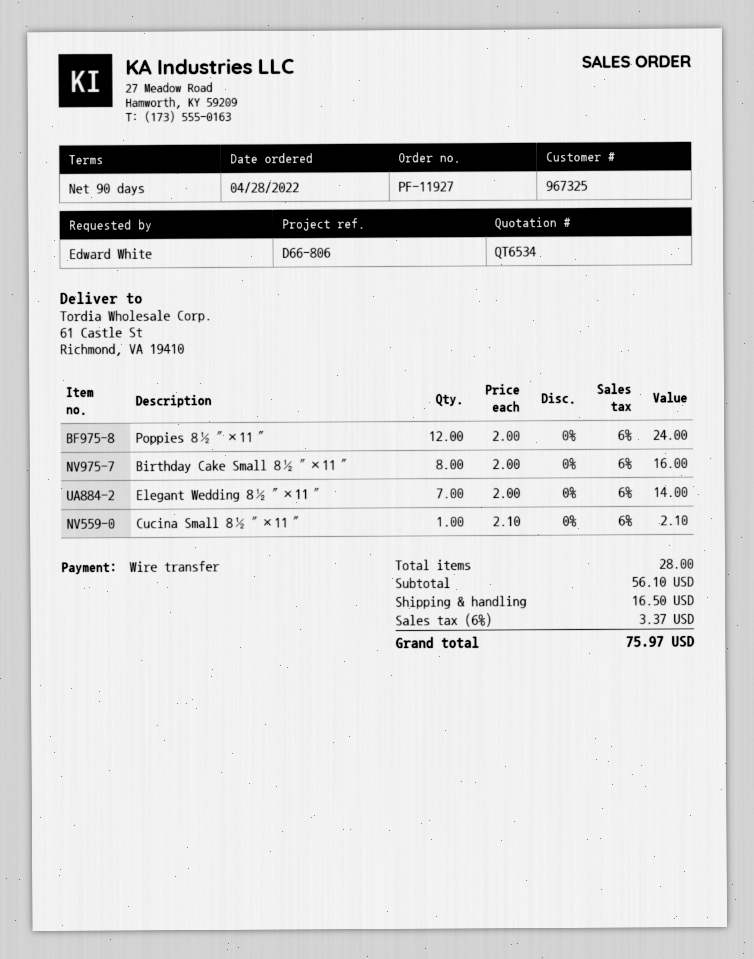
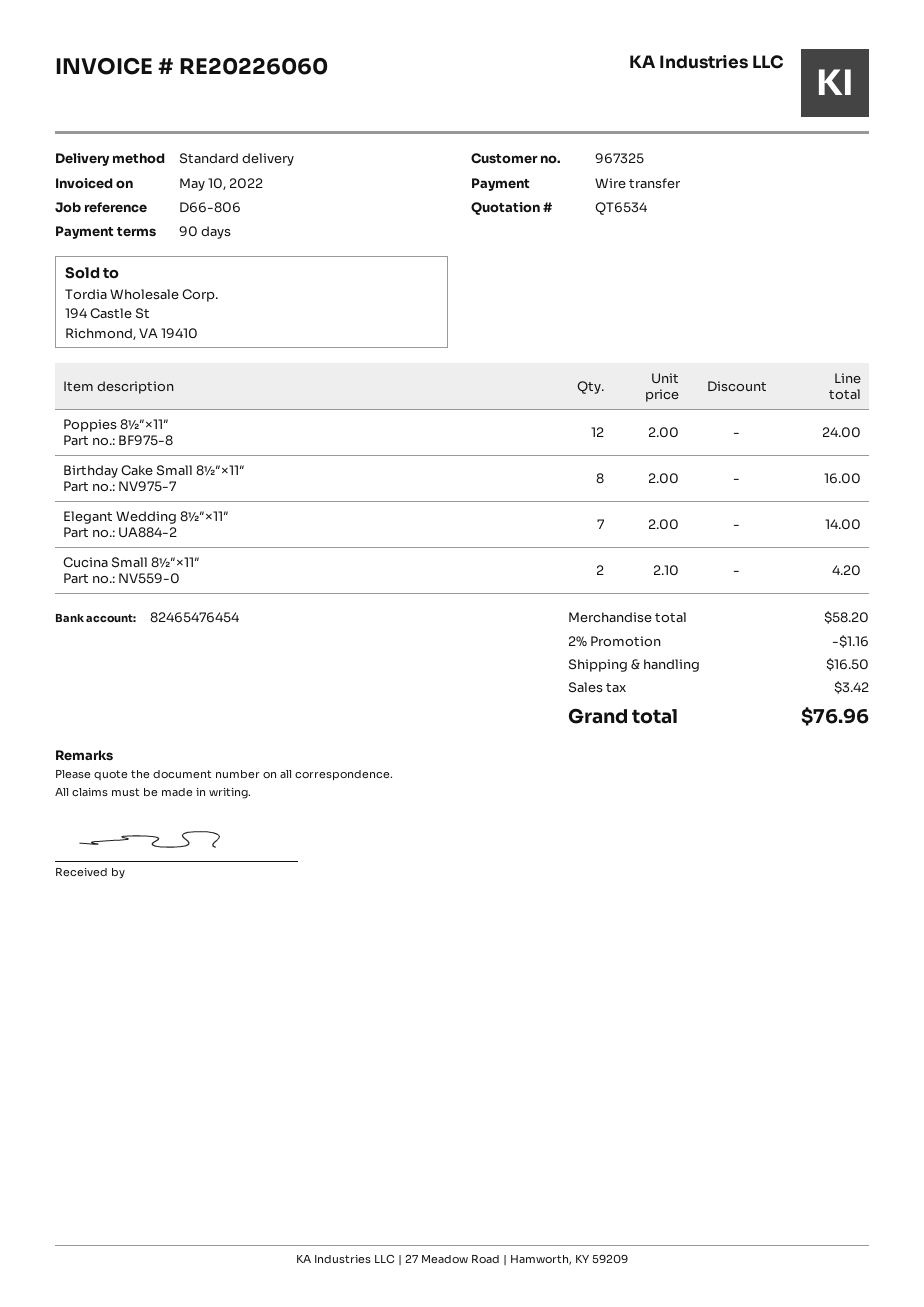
Cucina Small 8½″×11″: 1 x 2.10 = 2.10 -> 2 x 2.10 = 4.20
subtotal: 56.10 -> 58.20
discount: none -> 2% = 1.16
tax: 3.37 -> 3.42
total: 75.97 -> 76.96

